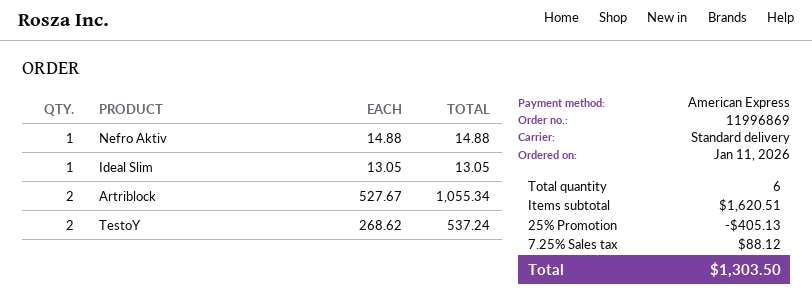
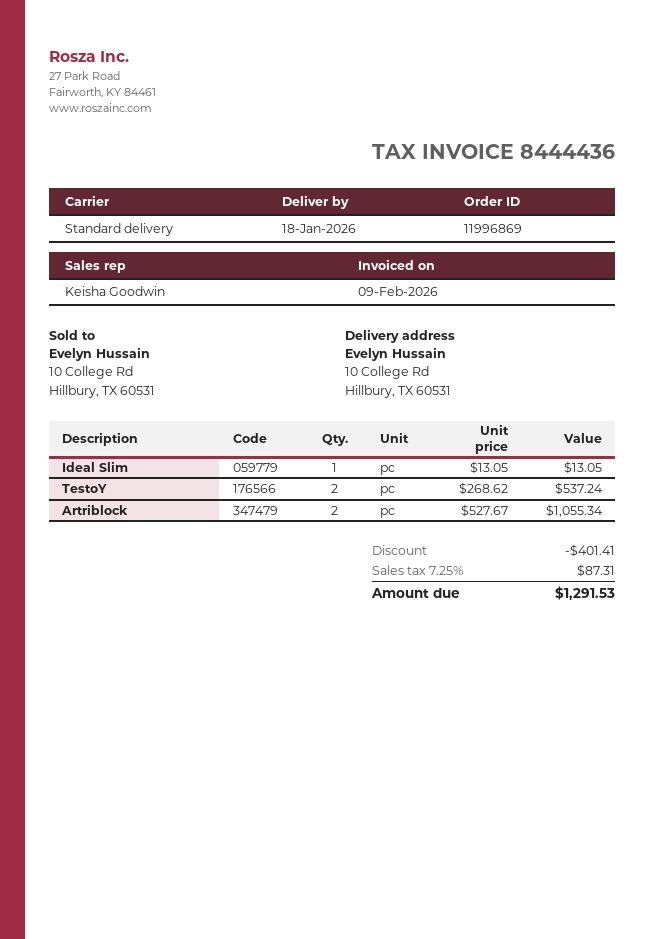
Nefro Aktiv: 1 x 14.88 = 14.88 -> none
discount: 405.13 -> 401.41
tax: 7.25% = 88.12 -> 7.25% = 87.31
total: 1303.50 -> 1291.53

